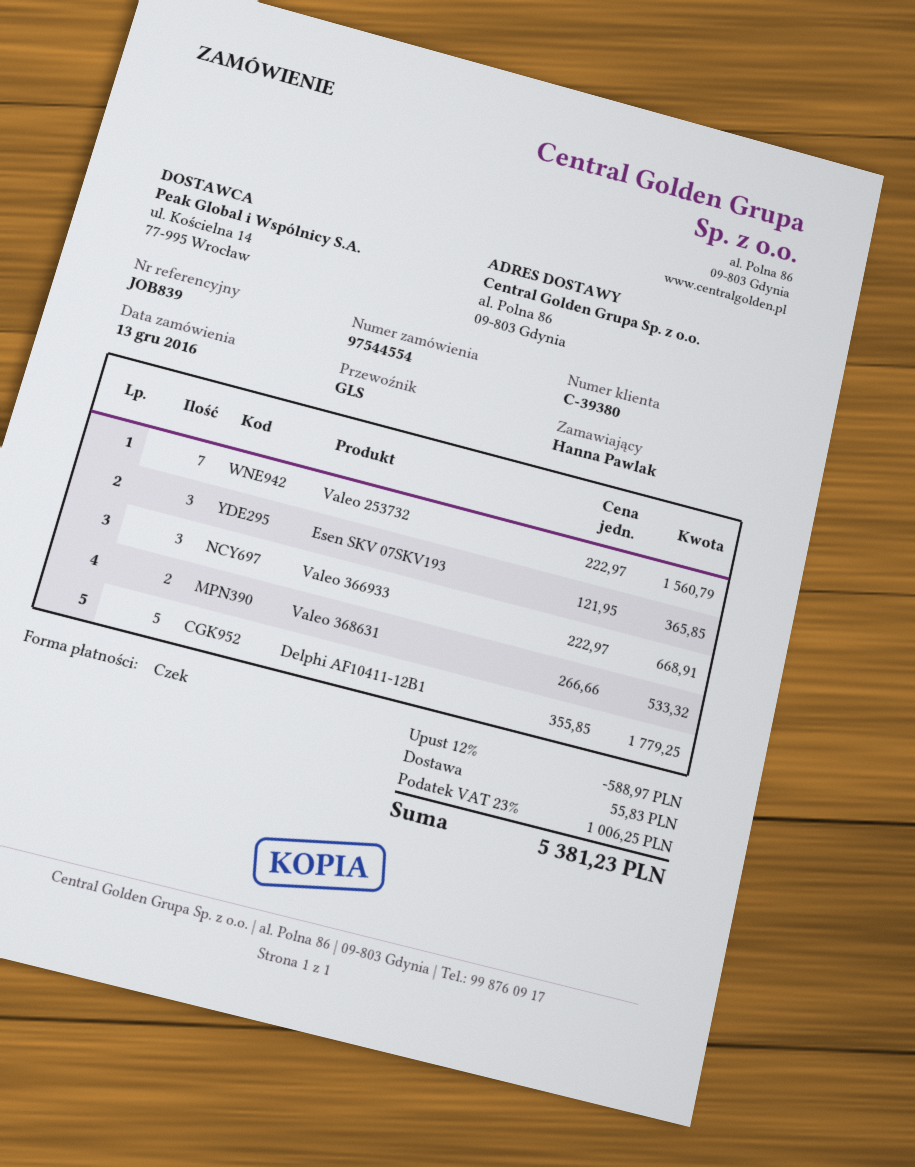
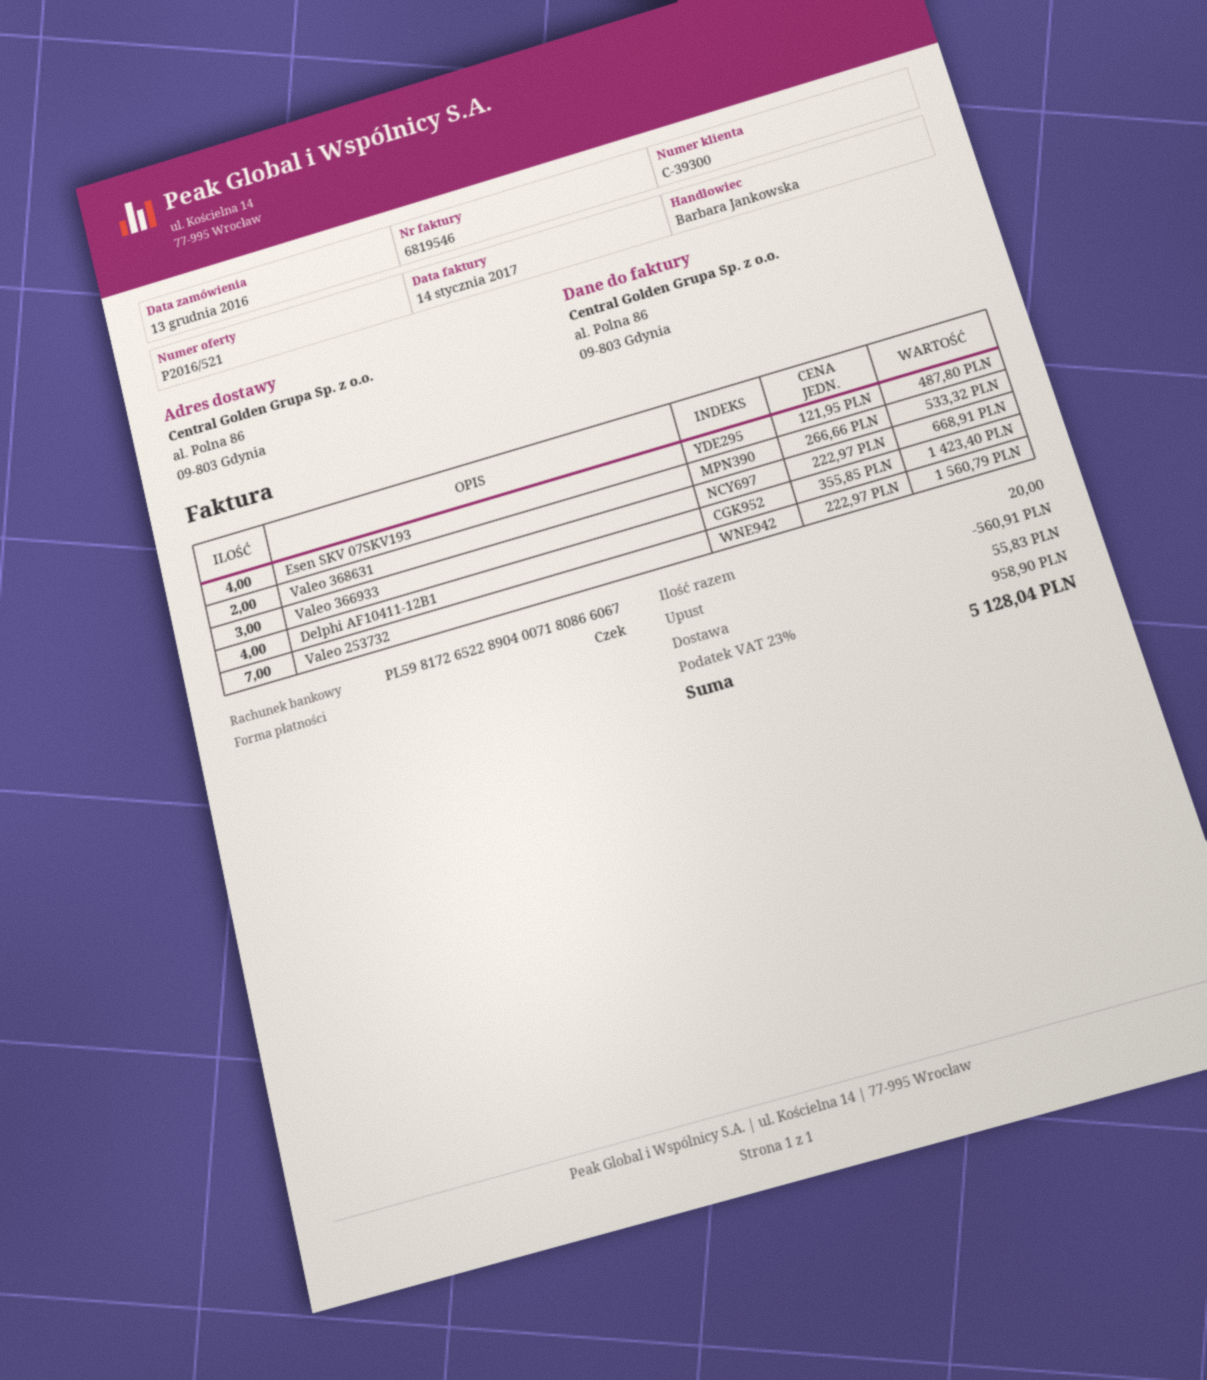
customer number: C-39380 -> C-39300
Esen SKV 07SKV193: 3 x 121.95 = 365.85 -> 4 x 121.95 = 487.80
Delphi AF10411-12B1: 5 x 355.85 = 1779.25 -> 4 x 355.85 = 1423.40
discount: 588.97 -> 560.91
tax: 23% = 1006.25 -> 23% = 958.90
total: 5381.23 -> 5128.04

